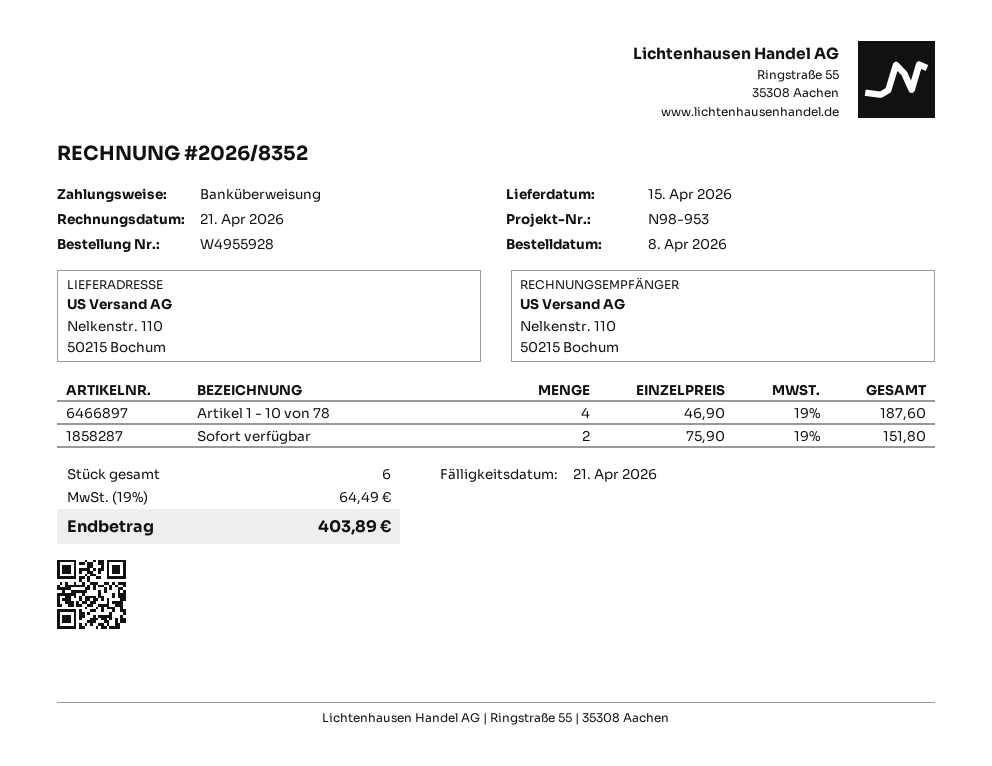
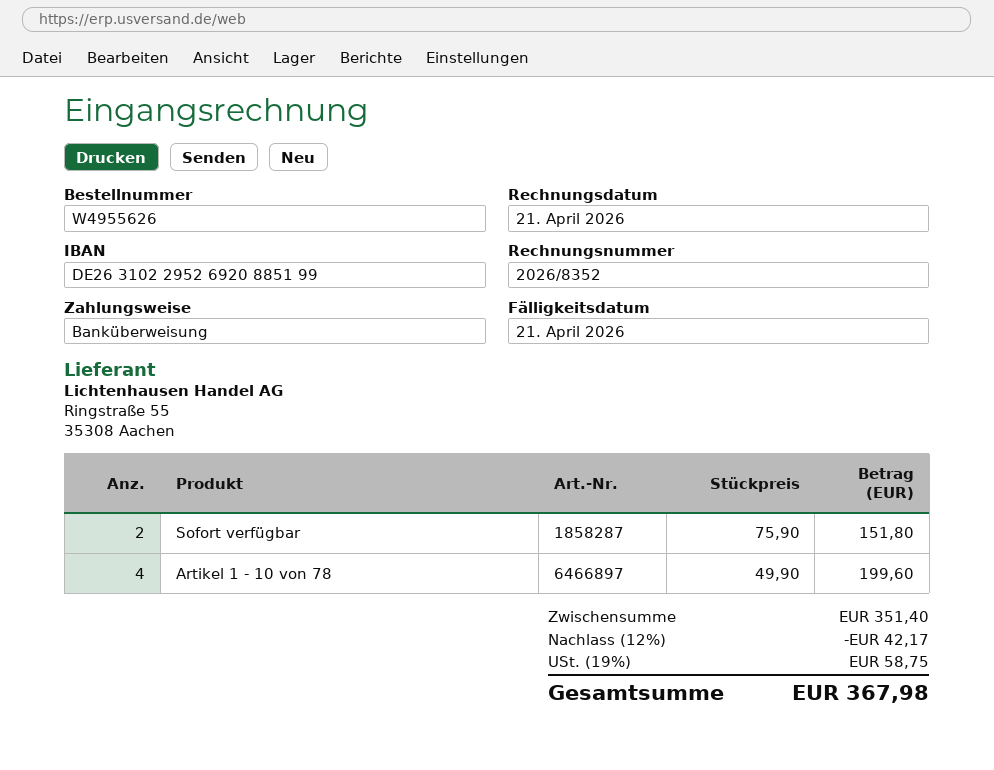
order number: W4955928 -> W4955626
Artikel 1 - 10 von 78: 4 x 46.90 = 187.60 -> 4 x 49.90 = 199.60
discount: none -> 12% = 42.17
tax: 19% = 64.49 -> 19% = 58.75
total: 403.89 -> 367.98

